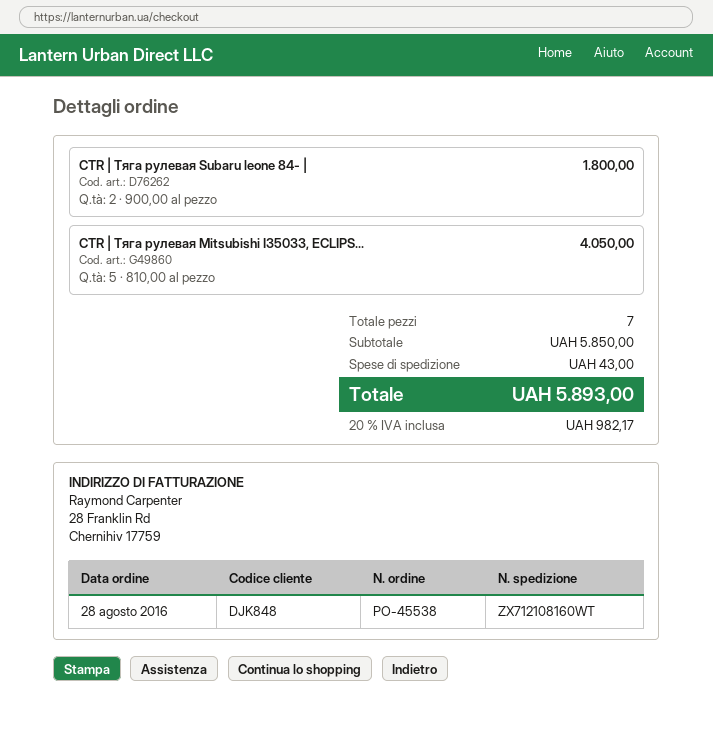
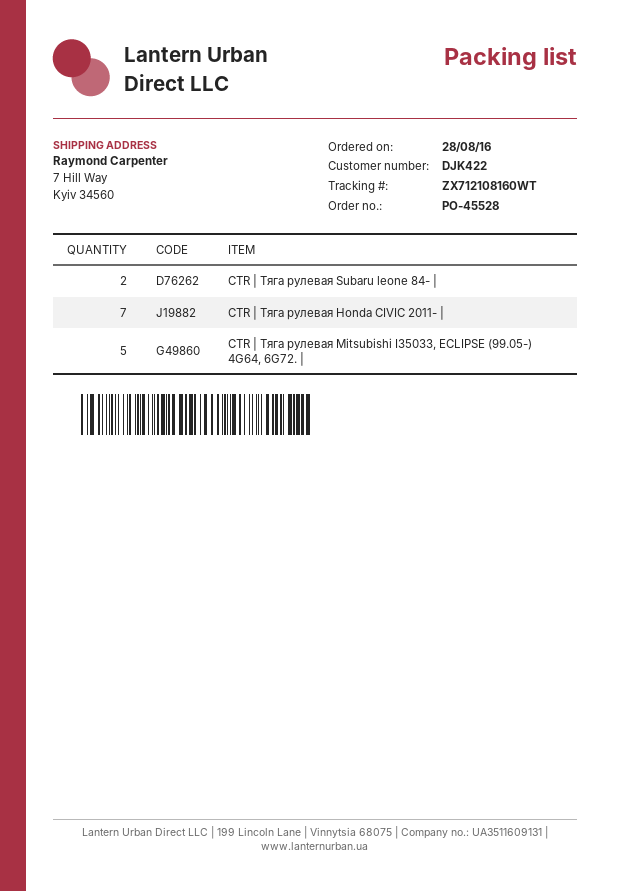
order number: PO-45538 -> PO-45528
customer number: DJK848 -> DJK422
CTR | Тяга рулевая Honda CIVIC 2011- |: none -> 7

